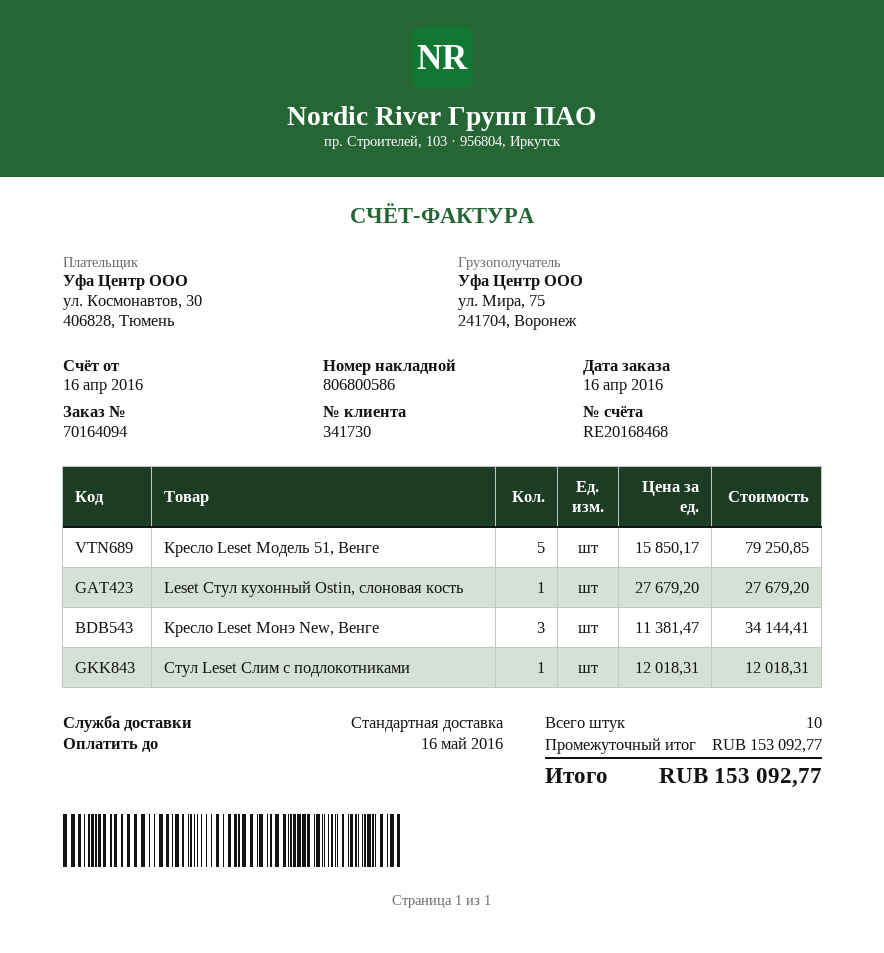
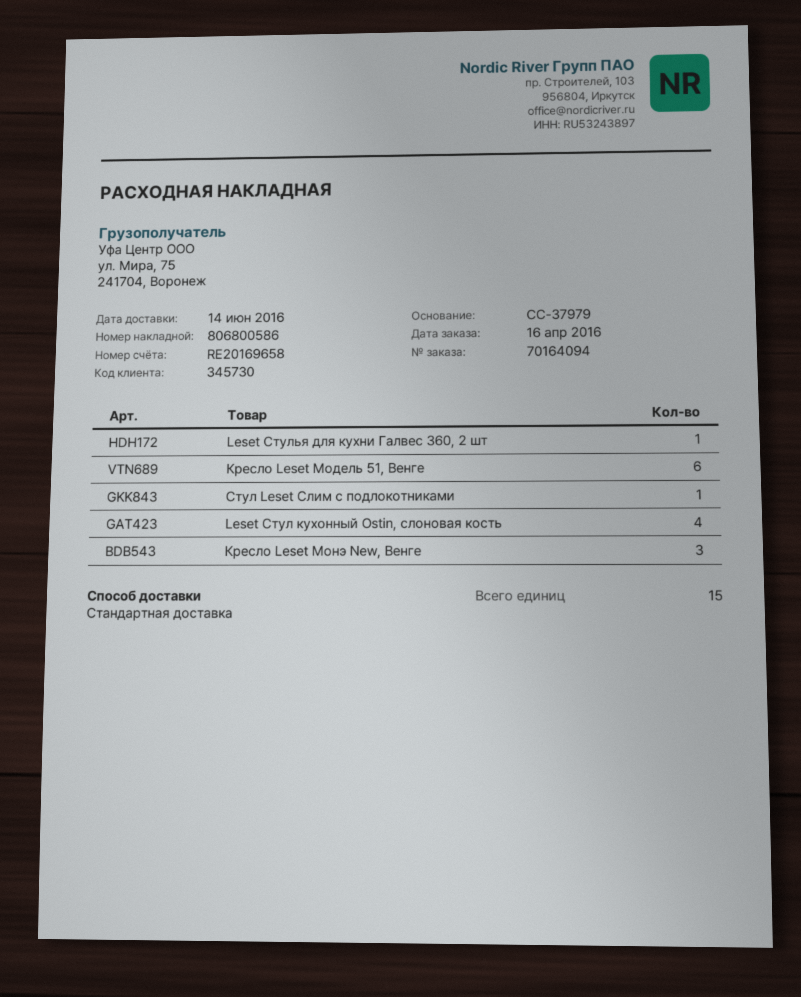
invoice number: RE20168468 -> RE20169658
customer number: 341730 -> 345730
Кресло Leset Модель 51, Венге: 5 -> 6
Leset Стул кухонный Ostin, слоновая кость: 1 -> 4
Leset Стулья для кухни Галвес 360, 2 шт: none -> 1
total quantity: 10 -> 15

